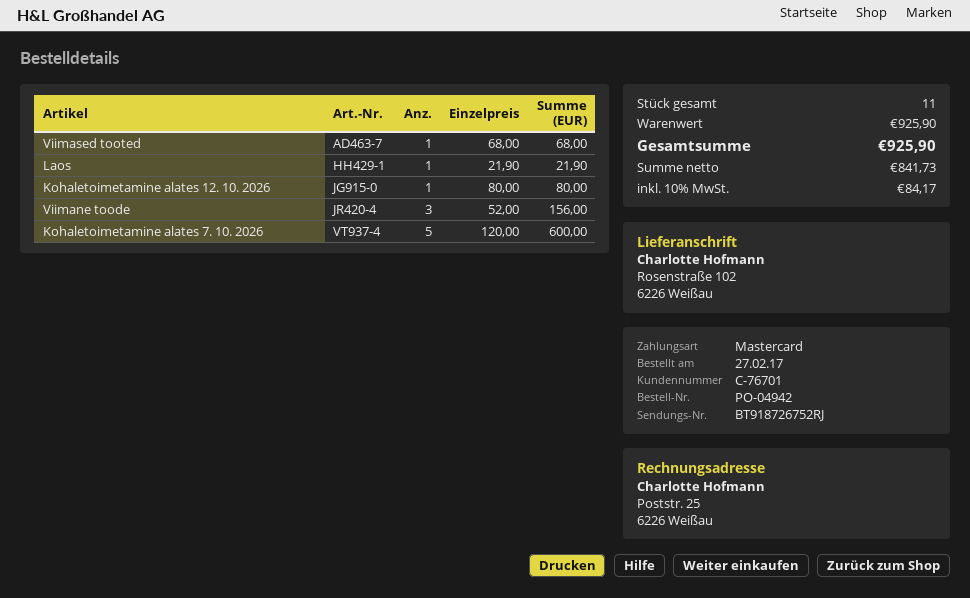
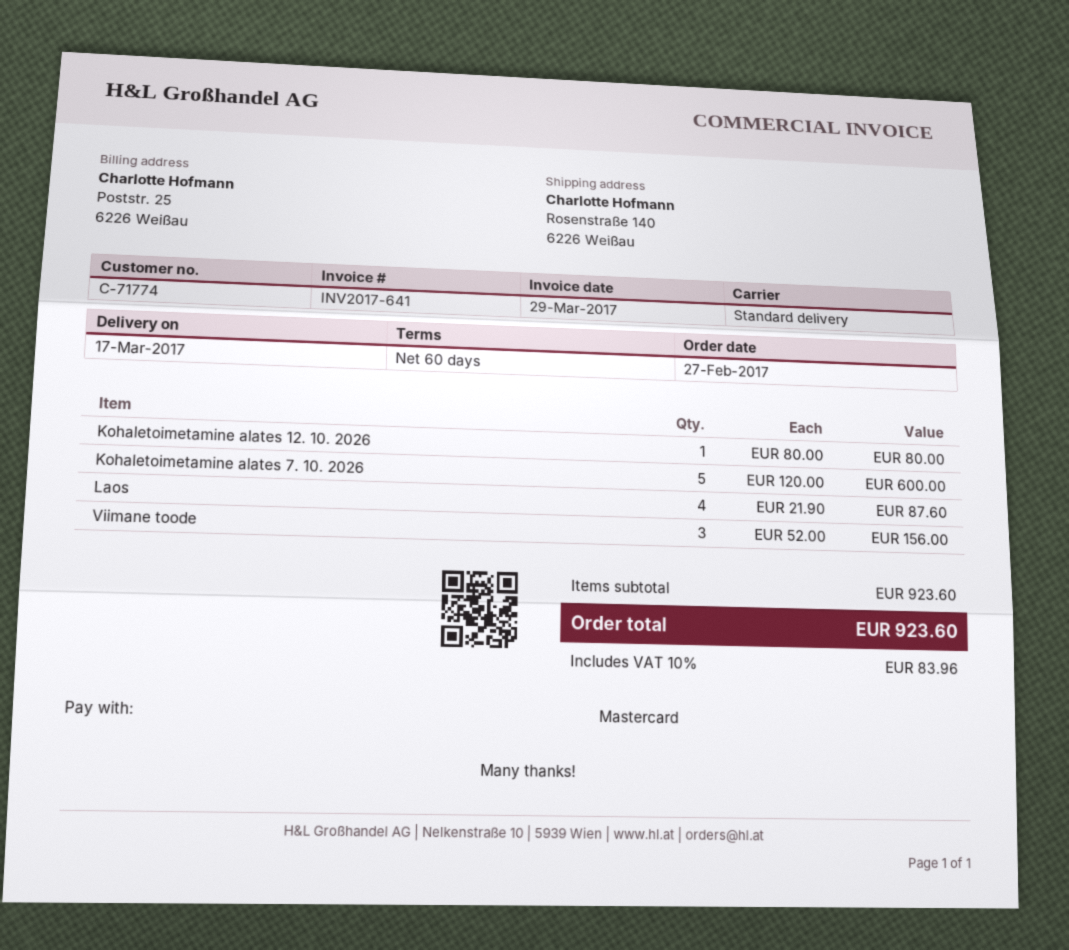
customer number: C-76701 -> C-71774
ship to: Rosenstraße 102, 6226 Weißau -> Rosenstraße 140, 6226 Weißau
Viimased tooted: 1 x 68.00 = 68.00 -> none
Laos: 1 x 21.90 = 21.90 -> 4 x 21.90 = 87.60
subtotal: 925.90 -> 923.60
tax: 10% = 84.17 -> 10% = 83.96
total: 925.90 -> 923.60

